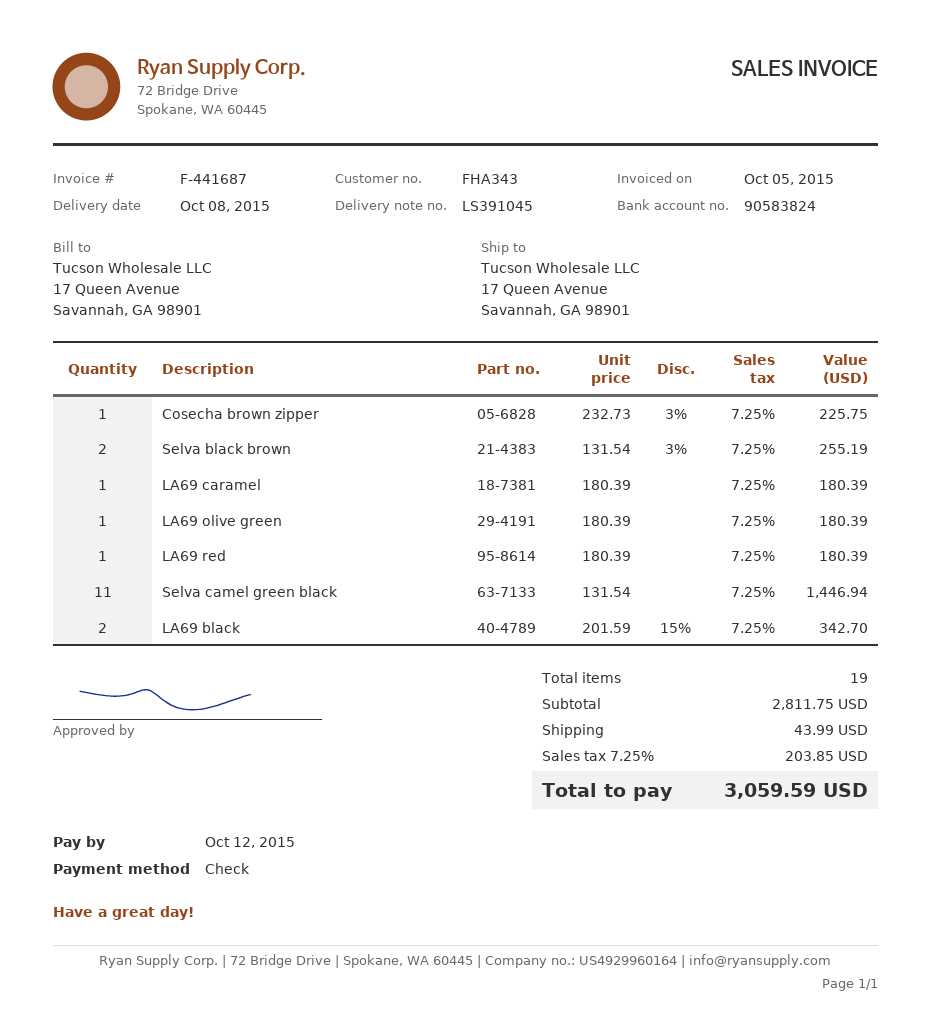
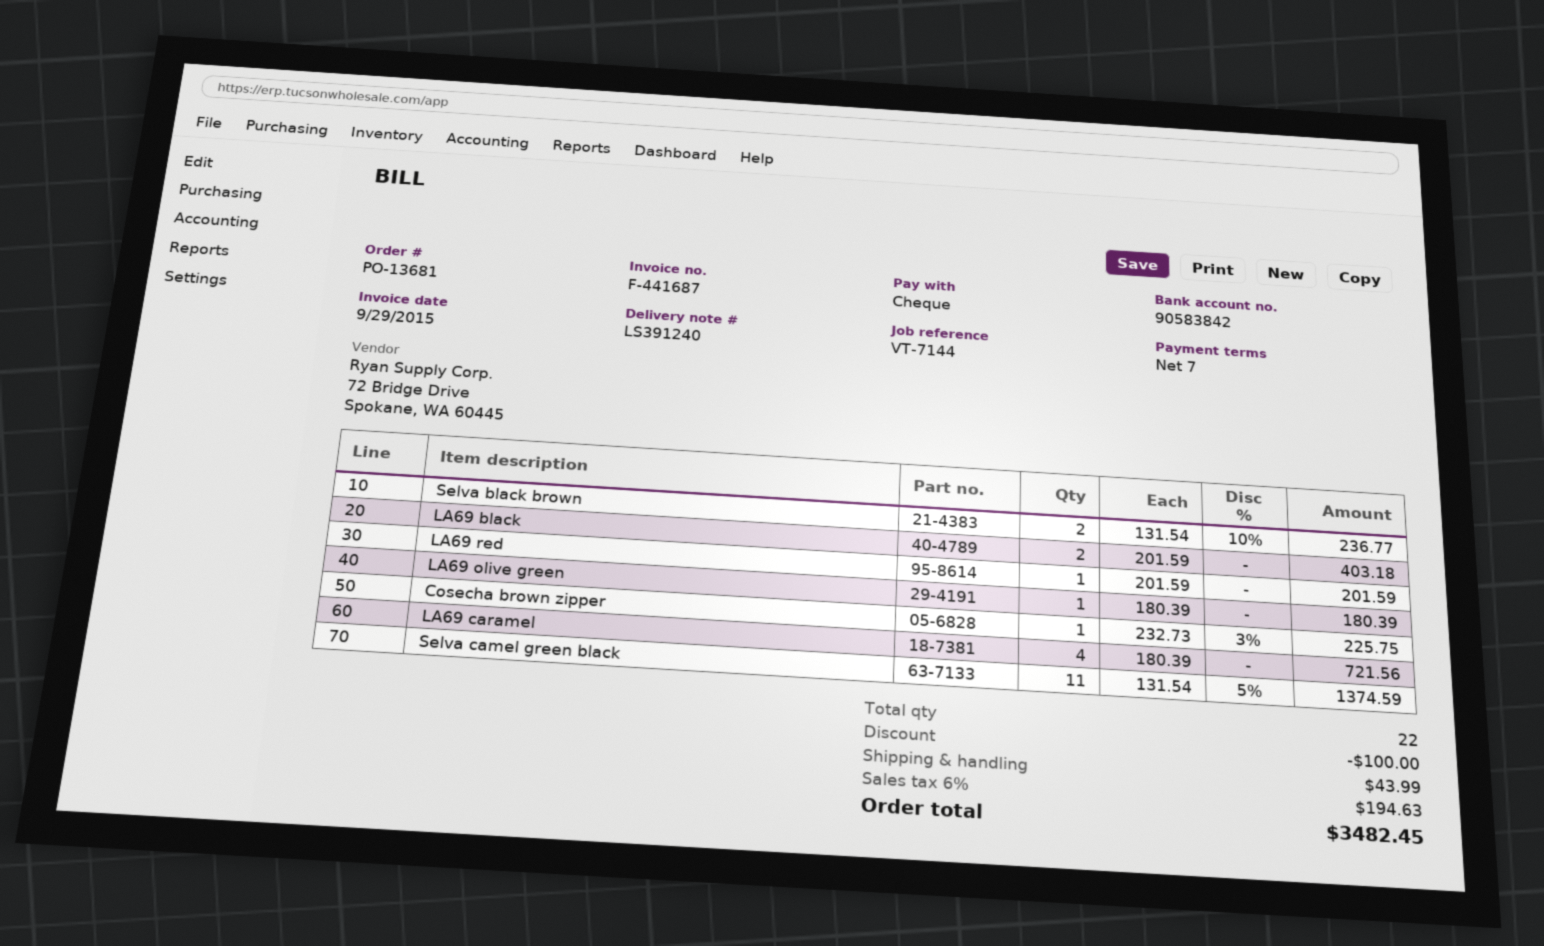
delivery note number: LS391045 -> LS391240
invoice date: 2015-10-05 -> 2015-09-29
bank account: 90583824 -> 90583842
Selva black brown: 2 x 131.54 - 3% = 255.19 -> 2 x 131.54 - 10% = 236.77
LA69 caramel: 1 x 180.39 = 180.39 -> 4 x 180.39 = 721.56
LA69 red: 1 x 180.39 = 180.39 -> 1 x 201.59 = 201.59
Selva camel green black: 11 x 131.54 = 1446.94 -> 11 x 131.54 - 5% = 1374.59
LA69 black: 2 x 201.59 - 15% = 342.70 -> 2 x 201.59 = 403.18
total quantity: 19 -> 22
discount: none -> 100.00
tax: 7.25% = 203.85 -> 6% = 194.63
total: 3059.59 -> 3482.45

